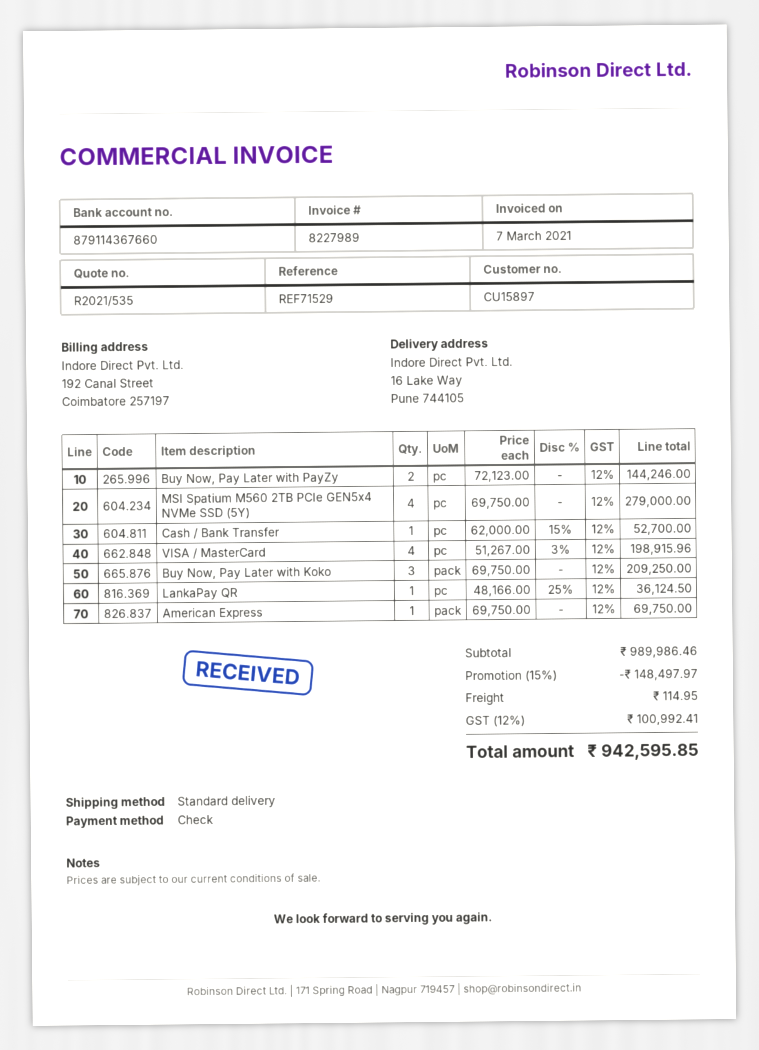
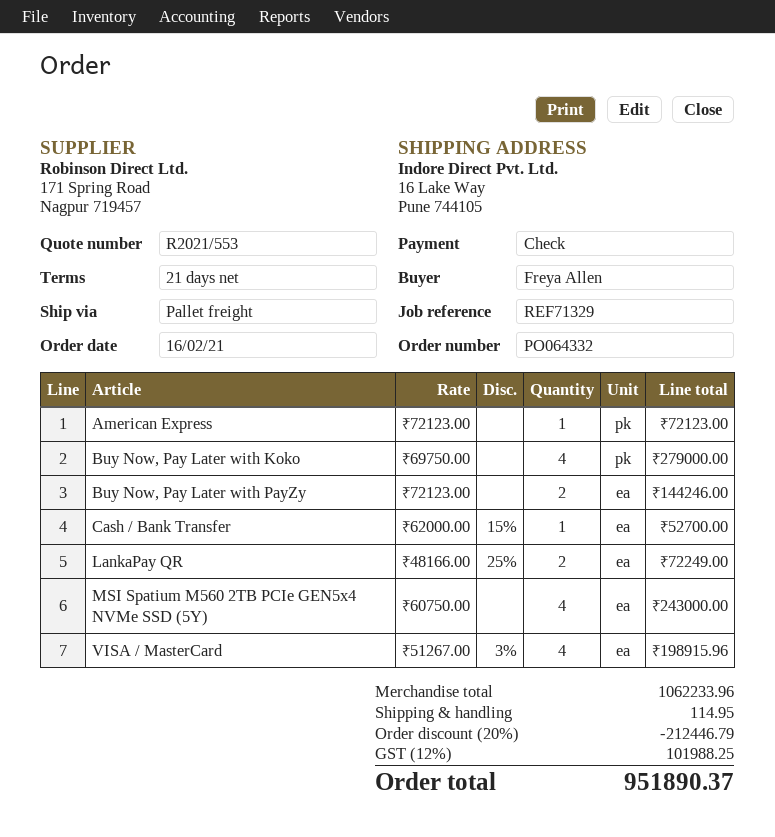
quote number: R2021/535 -> R2021/553
reference: REF71529 -> REF71329
shipping method: standard -> pallet freight
MSI Spatium M560 2TB PCIe GEN5x4 NVMe SSD (5Y): 4 x 69750.00 = 279000.00 -> 4 x 60750.00 = 243000.00
Buy Now, Pay Later with Koko: 3 x 69750.00 = 209250.00 -> 4 x 69750.00 = 279000.00
LankaPay QR: 1 x 48166.00 - 25% = 36124.50 -> 2 x 48166.00 - 25% = 72249.00
American Express: 1 x 69750.00 = 69750.00 -> 1 x 72123.00 = 72123.00
subtotal: 989986.46 -> 1062233.96
discount: 15% = 148497.97 -> 20% = 212446.79
tax: 12% = 100992.41 -> 12% = 101988.25
total: 942595.85 -> 951890.37

